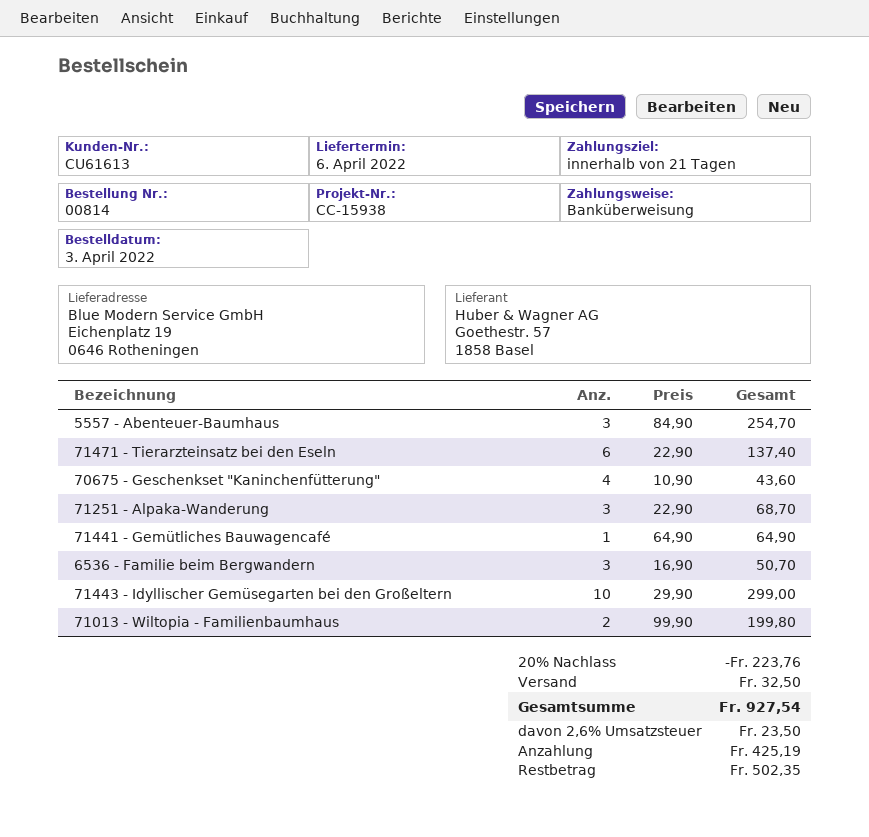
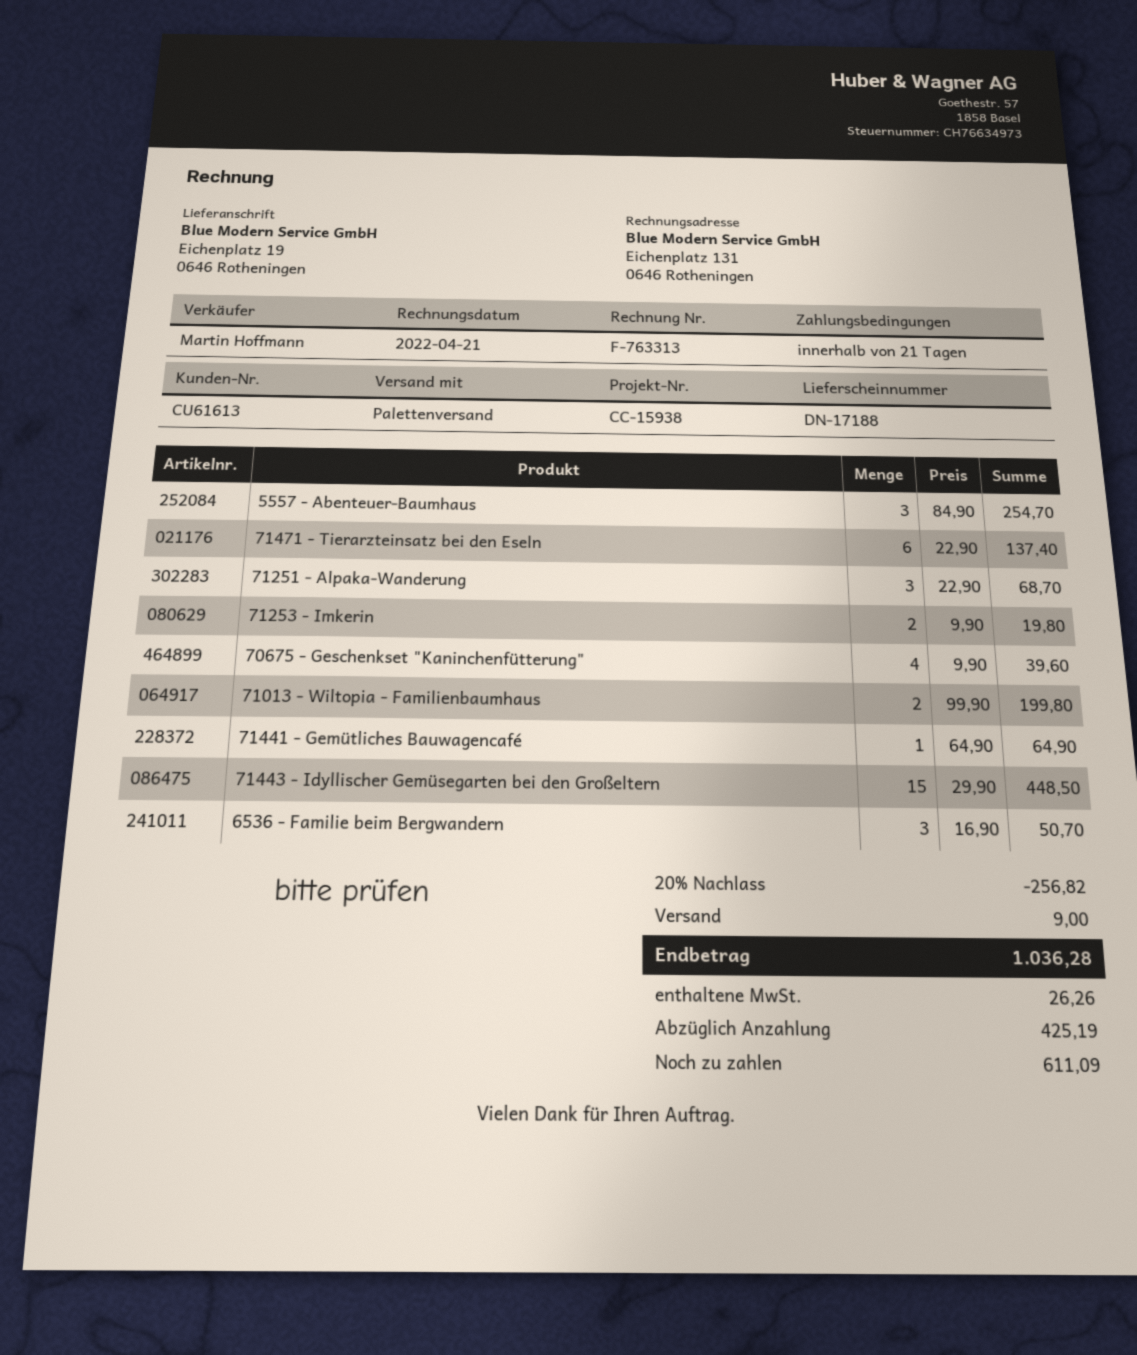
70675 - Geschenkset "Kaninchenfütterung": 4 x 10.90 = 43.60 -> 4 x 9.90 = 39.60
71443 - Idyllischer Gemüsegarten bei den Großeltern: 10 x 29.90 = 299.00 -> 15 x 29.90 = 448.50
71253 - Imkerin: none -> 2 x 9.90 = 19.80
discount: 20% = 223.76 -> 20% = 256.82
shipping: 32.50 -> 9.00
tax: 23.50 -> 26.26
total: 927.54 -> 1036.28
balance: 502.35 -> 611.09

